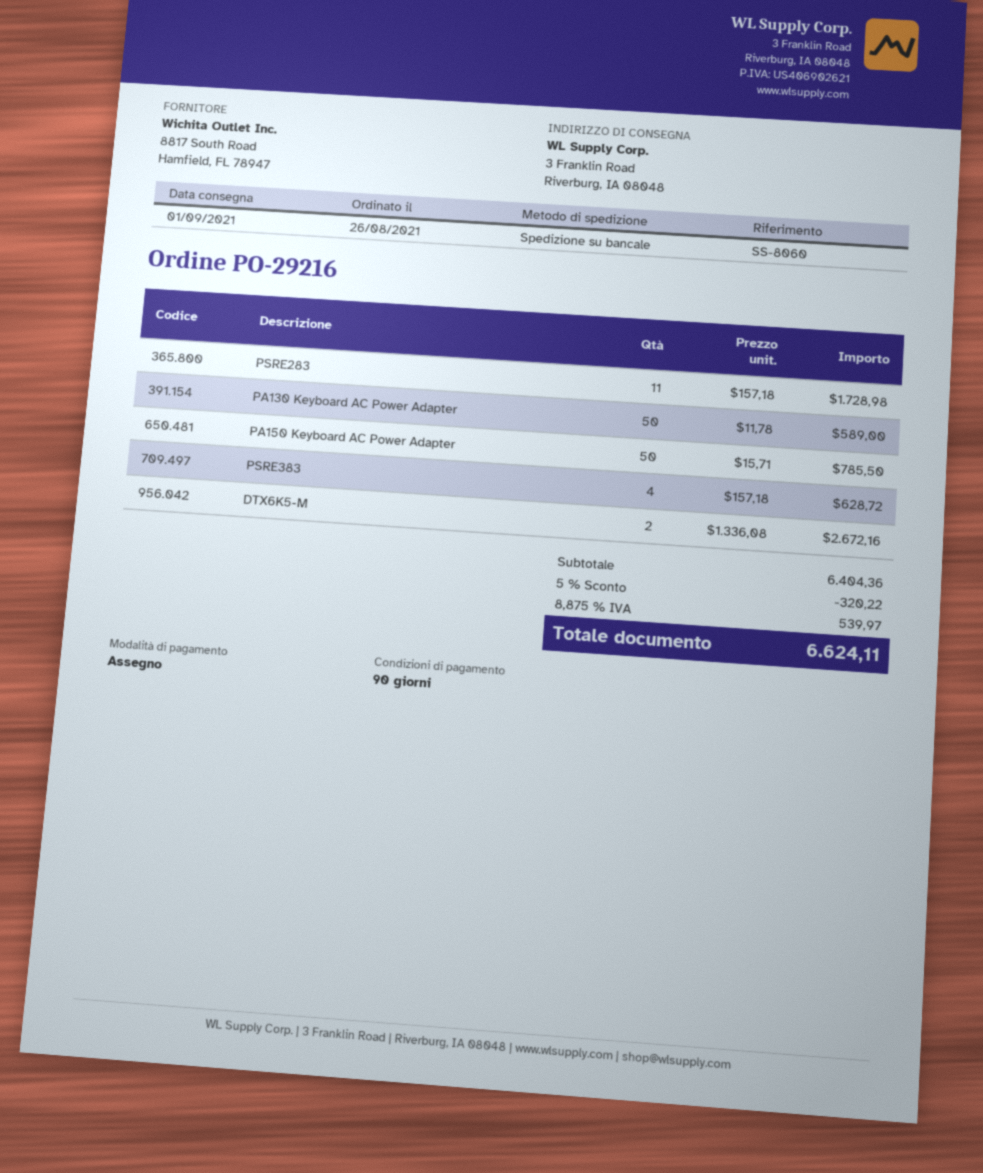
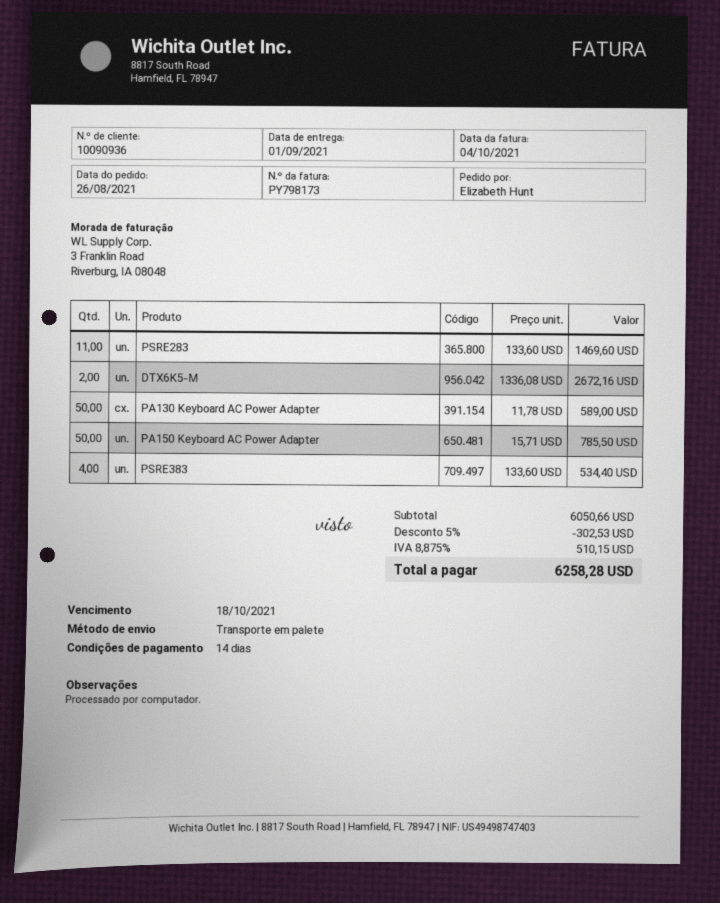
payment terms: 90 days -> 14 days
PSRE283: 11 x 157.18 = 1728.98 -> 11 x 133.60 = 1469.60
PSRE383: 4 x 157.18 = 628.72 -> 4 x 133.60 = 534.40
subtotal: 6404.36 -> 6050.66
discount: 5% = 320.22 -> 5% = 302.53
tax: 8.875% = 539.97 -> 8.875% = 510.15
total: 6624.11 -> 6258.28

